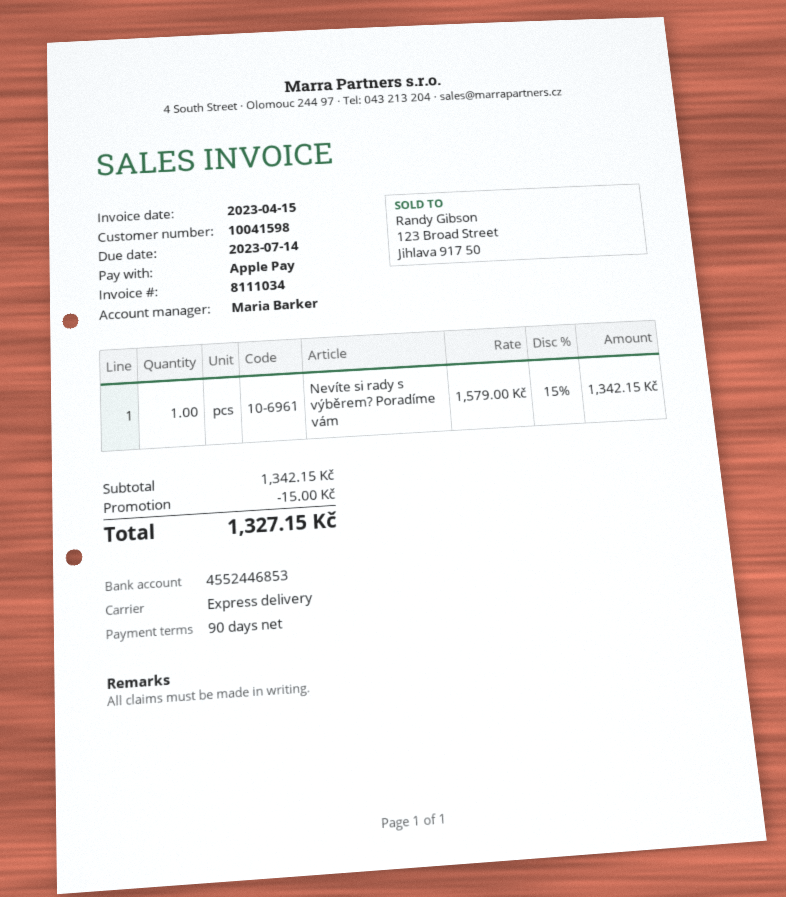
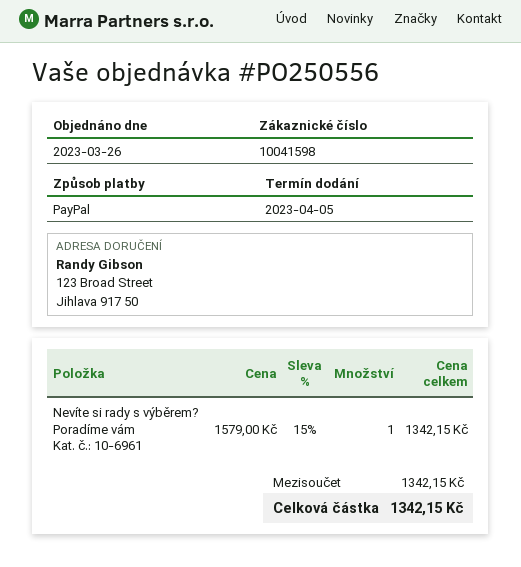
payment method: Apple Pay -> PayPal
discount: 15.00 -> none
total: 1327.15 -> 1342.15

